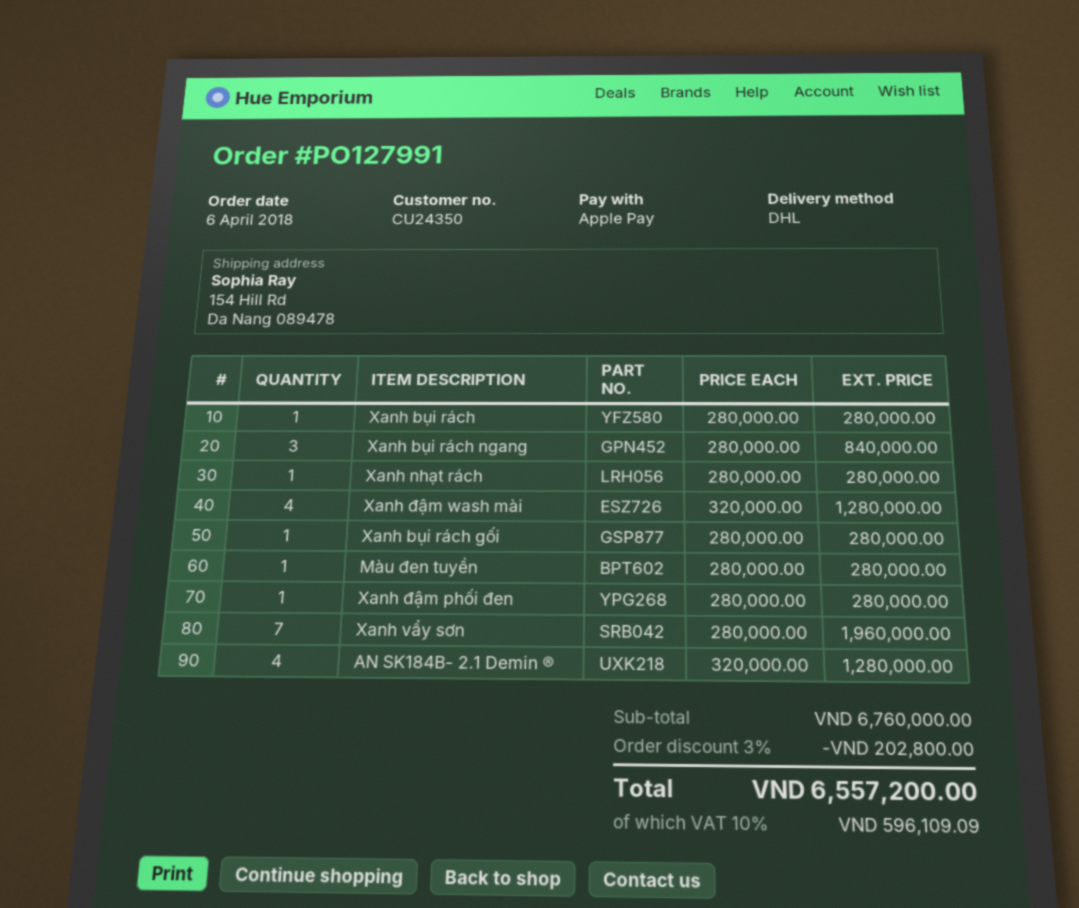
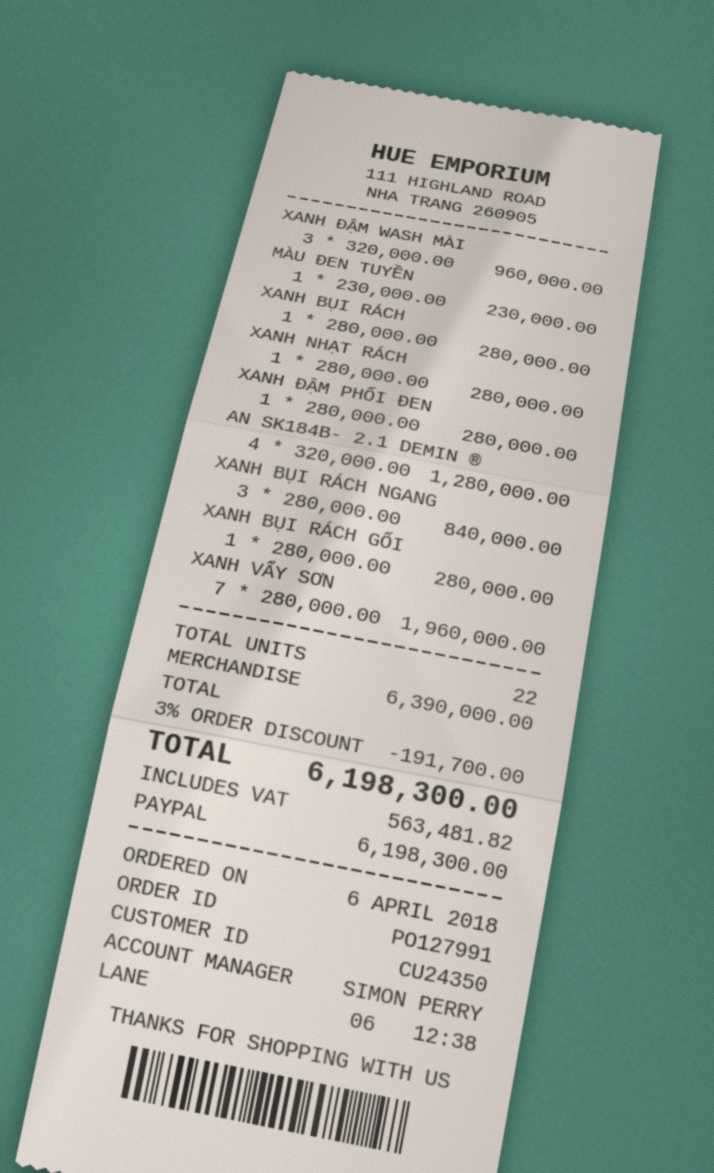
payment method: Apple Pay -> PayPal
Xanh đậm wash mài: 4 x 320000.00 = 1280000.00 -> 3 x 320000.00 = 960000.00
Màu đen tuyền: 1 x 280000.00 = 280000.00 -> 1 x 230000.00 = 230000.00
subtotal: 6760000.00 -> 6390000.00
discount: 3% = 202800.00 -> 3% = 191700.00
tax: 596109.09 -> 563481.82
total: 6557200.00 -> 6198300.00

